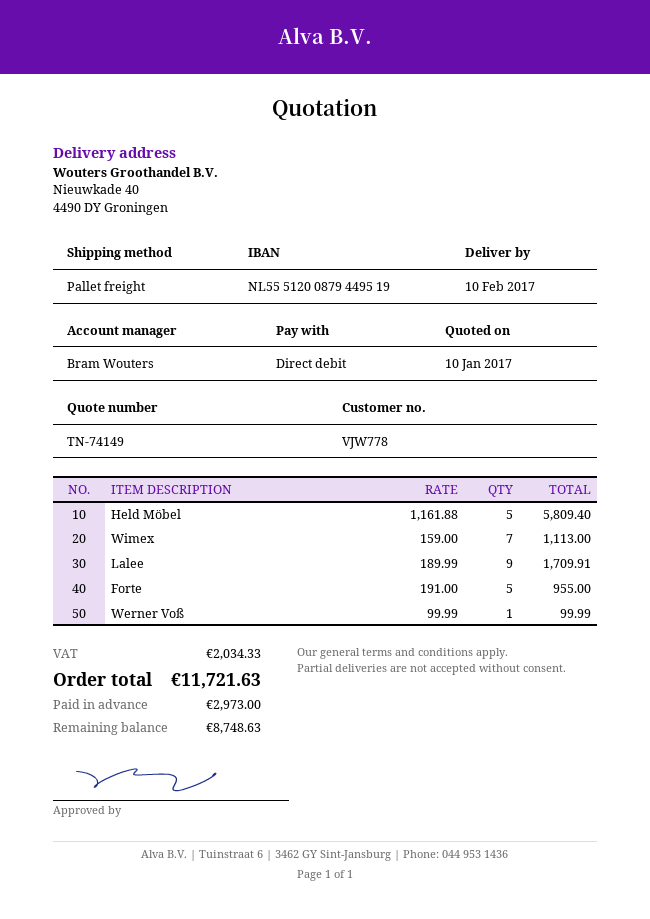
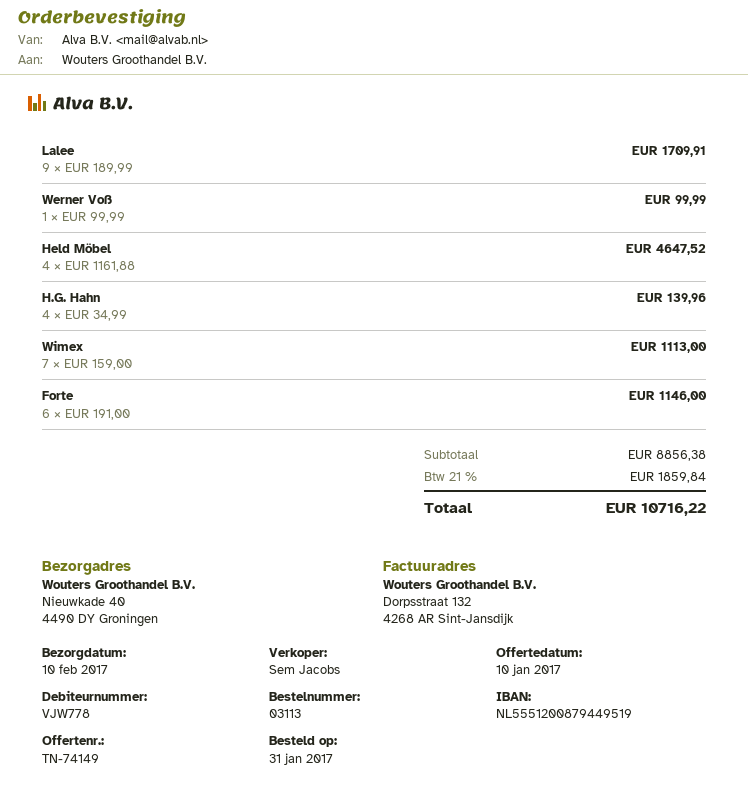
sales rep: Bram Wouters -> Sem Jacobs
Held Möbel: 5 x 1161.88 = 5809.40 -> 4 x 1161.88 = 4647.52
Forte: 5 x 191.00 = 955.00 -> 6 x 191.00 = 1146.00
H.G. Hahn: none -> 4 x 34.99 = 139.96
tax: 2034.33 -> 1859.84
total: 11721.63 -> 10716.22

